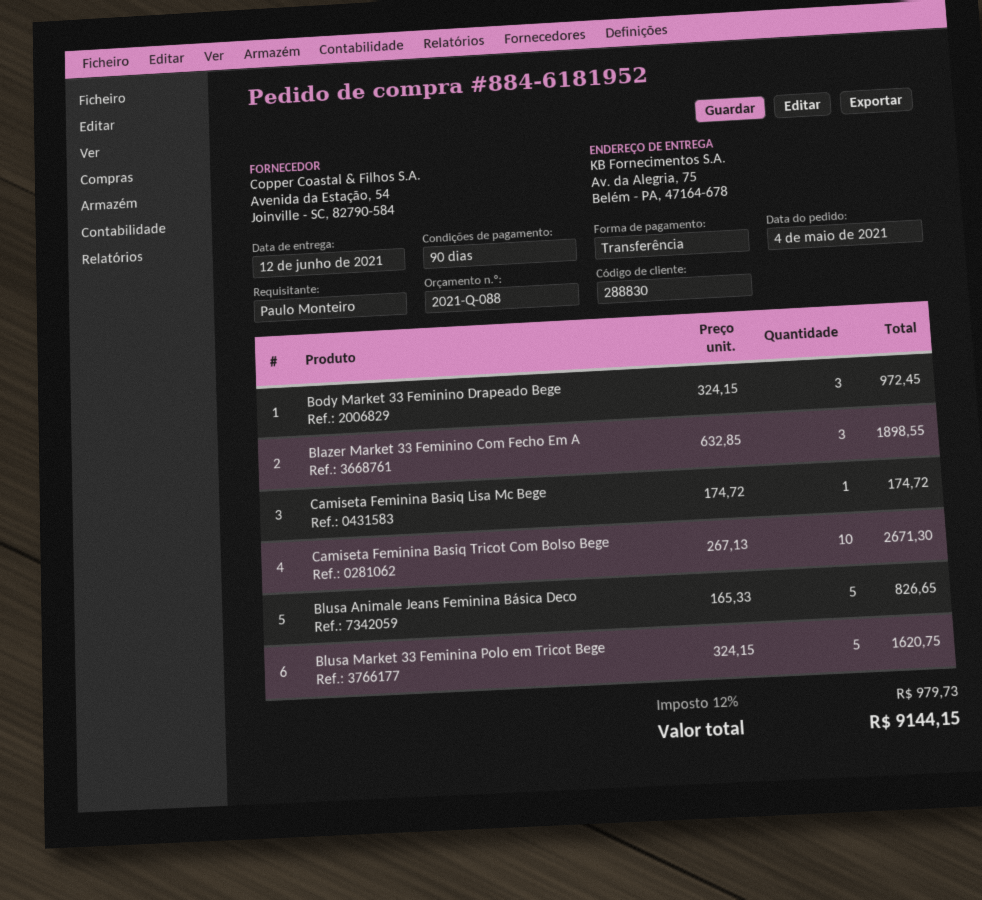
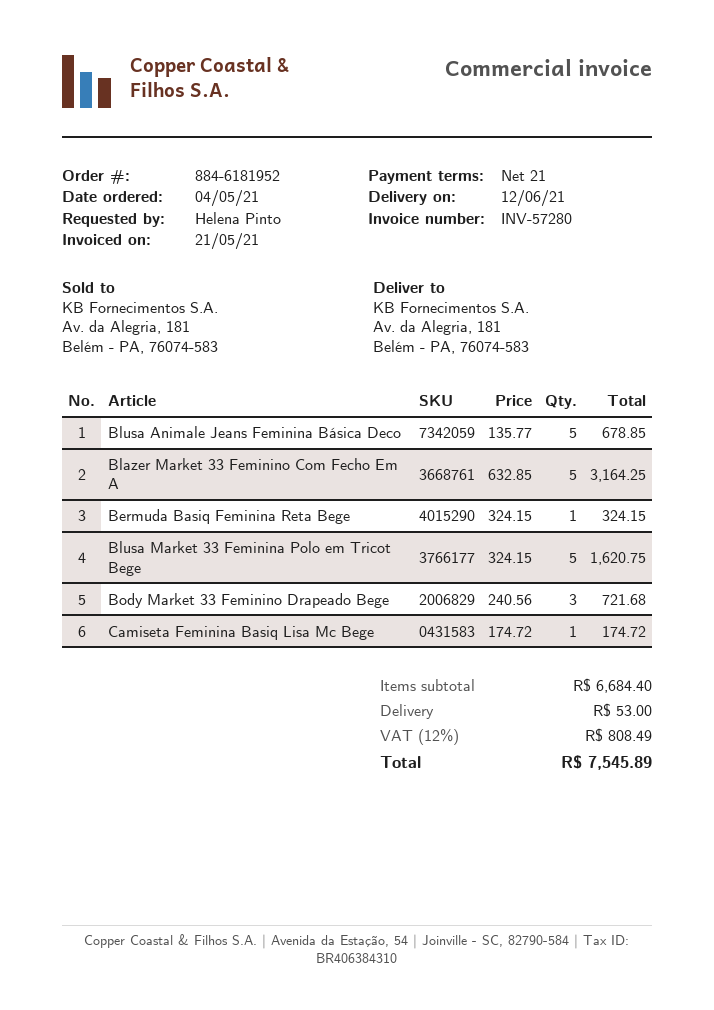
payment terms: 90 days -> 21 days
ordered by: Paulo Monteiro -> Helena Pinto
ship to: Av. da Alegria, 75, Belém - PA, 47164-678 -> Av. da Alegria, 181, Belém - PA, 76074-583
Body Market 33 Feminino Drapeado Bege: 3 x 324.15 = 972.45 -> 3 x 240.56 = 721.68
Blazer Market 33 Feminino Com Fecho Em A: 3 x 632.85 = 1898.55 -> 5 x 632.85 = 3164.25
Camiseta Feminina Basiq Tricot Com Bolso Bege: 10 x 267.13 = 2671.30 -> none
Blusa Animale Jeans Feminina Básica Deco: 5 x 165.33 = 826.65 -> 5 x 135.77 = 678.85
Bermuda Basiq Feminina Reta Bege: none -> 1 x 324.15 = 324.15
shipping: none -> 53.00
tax: 12% = 979.73 -> 12% = 808.49
total: 9144.15 -> 7545.89

